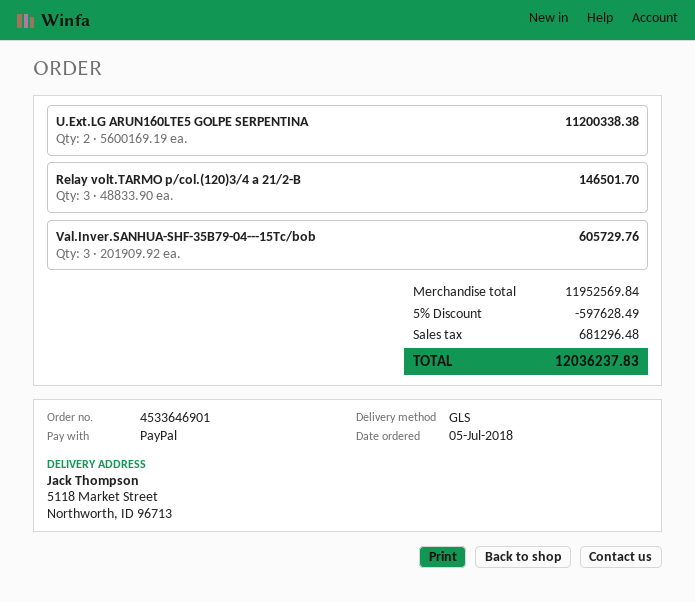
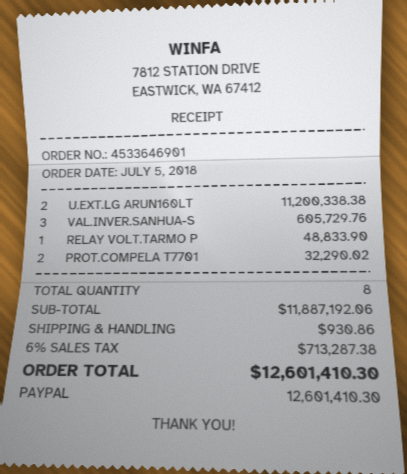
Relay volt.TARMO p/col.(120)3/4 a 21/2-B: 3 for 146501.70 -> 1 for 48833.90
PROT.COMPELA T7701: none -> 2 for 32290.02
subtotal: 11952569.84 -> 11887192.06
discount: 5% = 597628.49 -> none
shipping: none -> 930.86
tax: 681296.48 -> 713287.38
total: 12036237.83 -> 12601410.30

